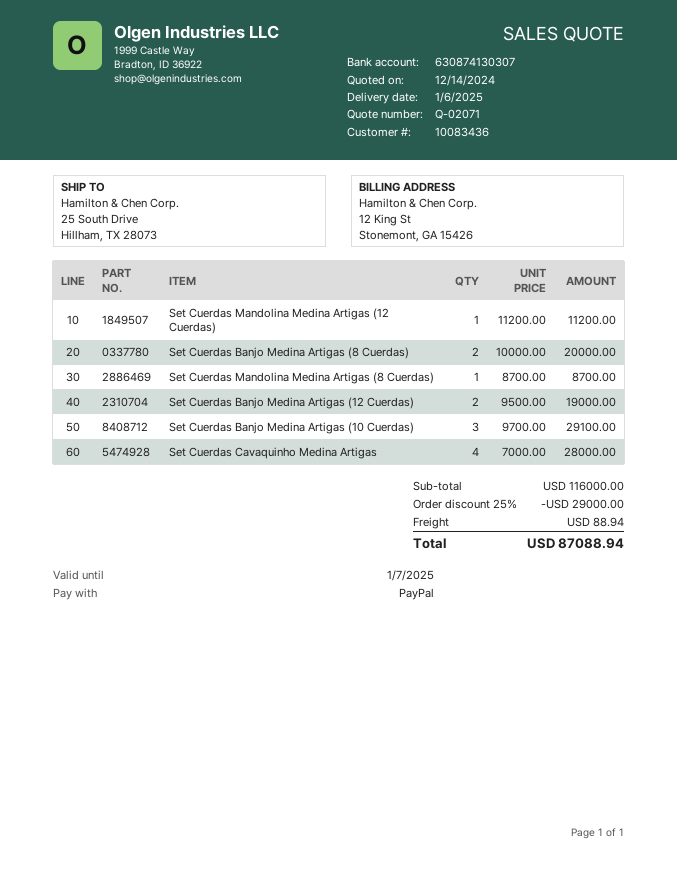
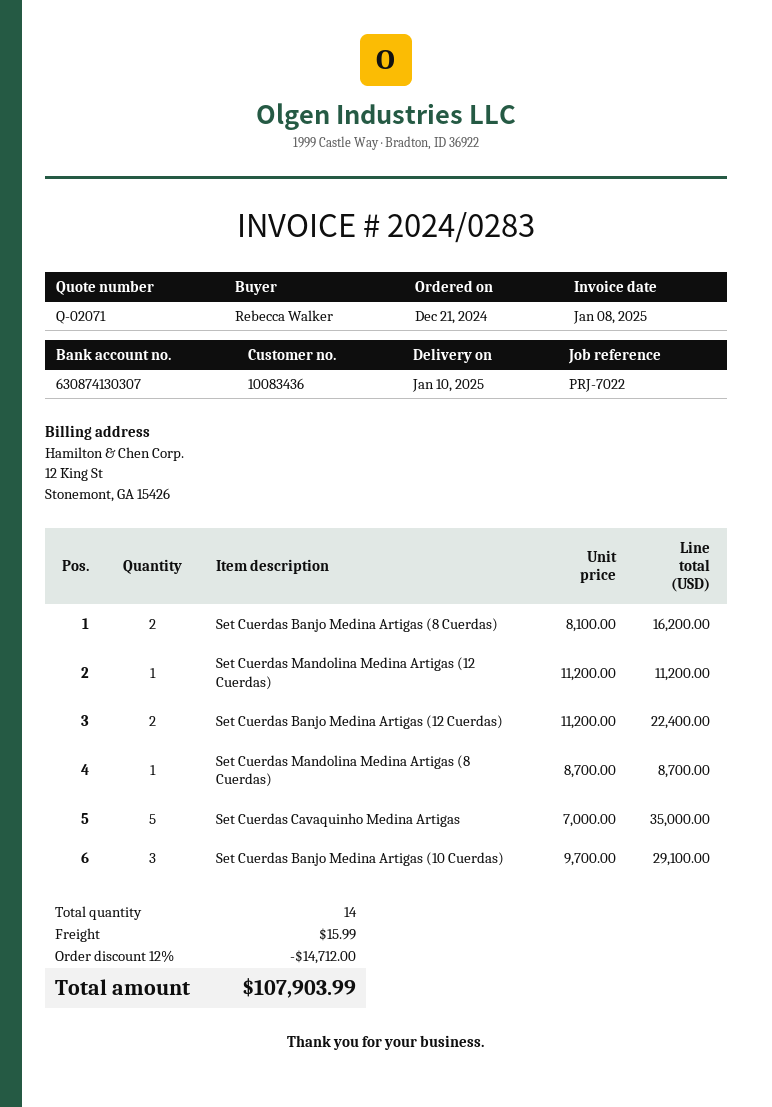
delivery date: 2025-01-06 -> 2025-01-10
Set Cuerdas Banjo Medina Artigas (8 Cuerdas): 2 x 10000.00 = 20000.00 -> 2 x 8100.00 = 16200.00
Set Cuerdas Banjo Medina Artigas (12 Cuerdas): 2 x 9500.00 = 19000.00 -> 2 x 11200.00 = 22400.00
Set Cuerdas Cavaquinho Medina Artigas: 4 x 7000.00 = 28000.00 -> 5 x 7000.00 = 35000.00
discount: 25% = 29000.00 -> 12% = 14712.00
shipping: 88.94 -> 15.99
total: 87088.94 -> 107903.99

